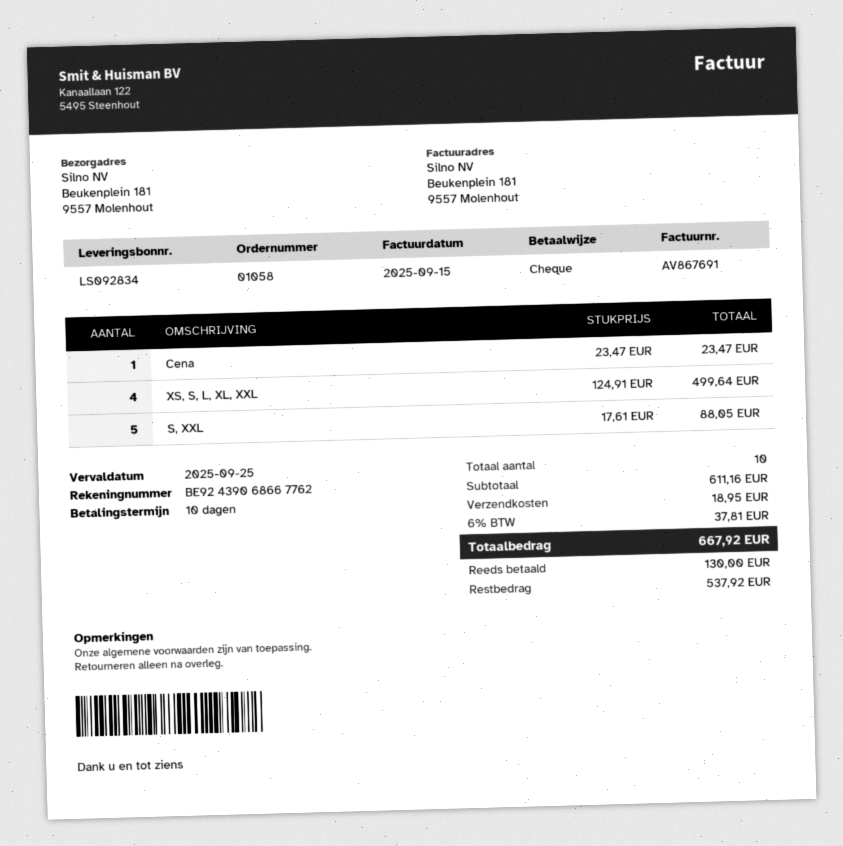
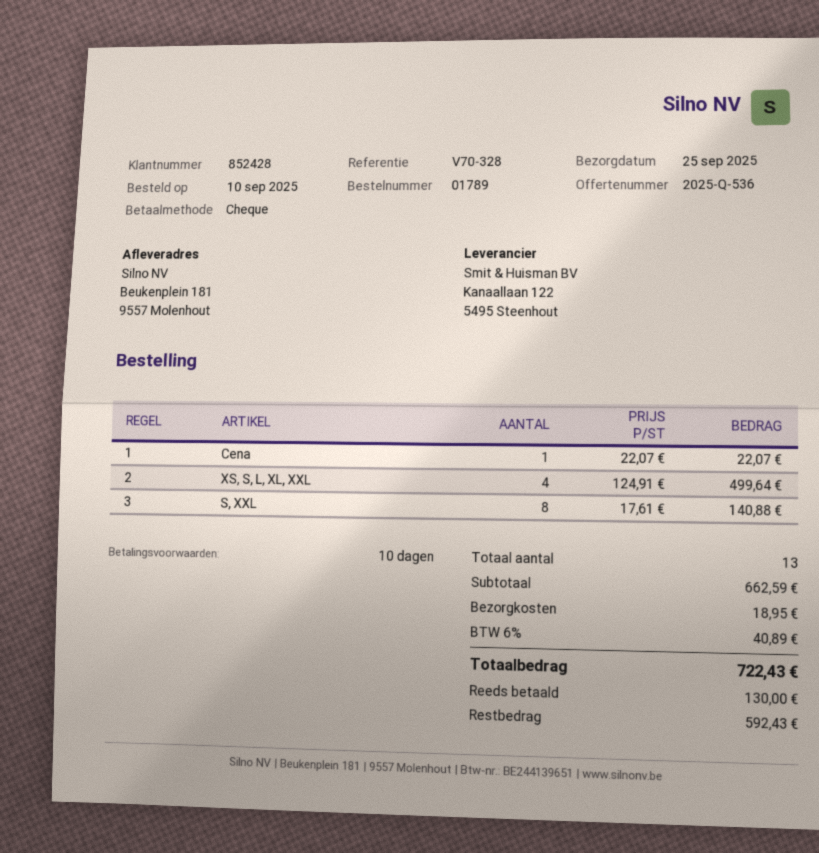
order number: 01058 -> 01789
Cena: 1 x 23.47 = 23.47 -> 1 x 22.07 = 22.07
S, XXL: 5 x 17.61 = 88.05 -> 8 x 17.61 = 140.88
total quantity: 10 -> 13
subtotal: 611.16 -> 662.59
tax: 6% = 37.81 -> 6% = 40.89
total: 667.92 -> 722.43
balance: 537.92 -> 592.43

